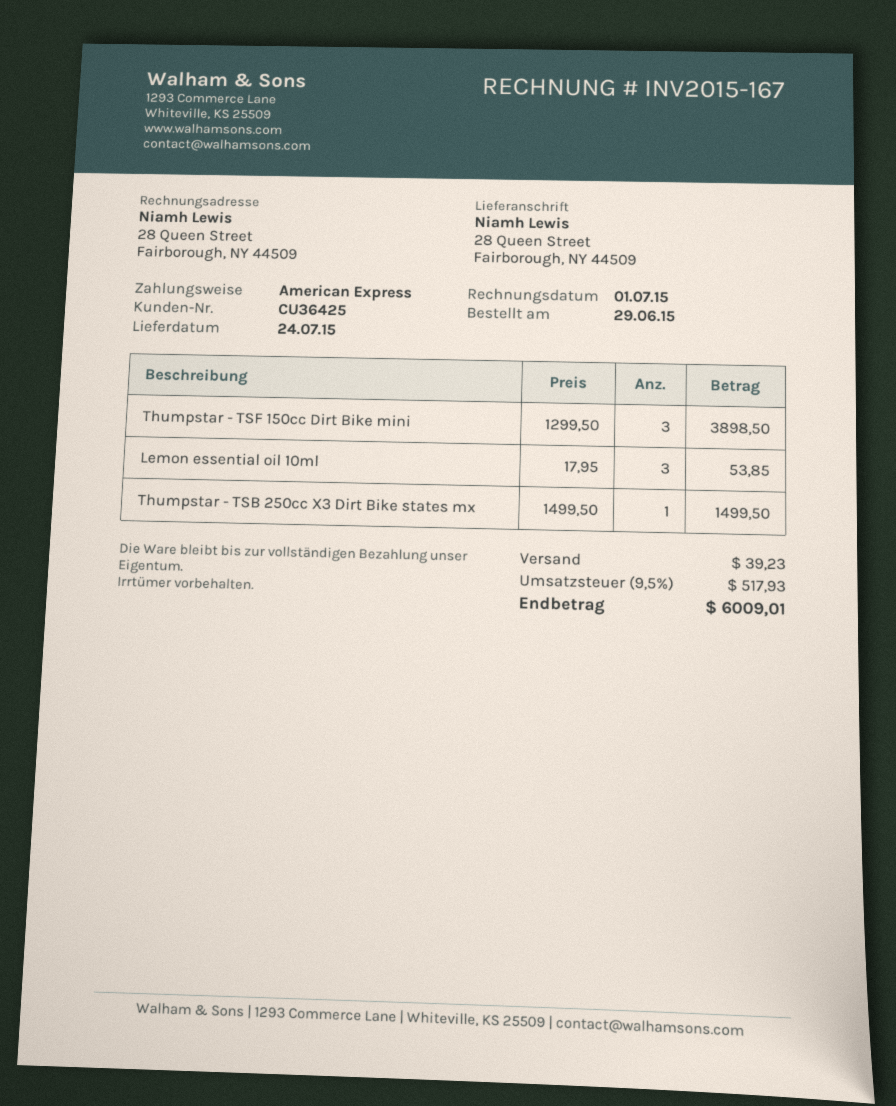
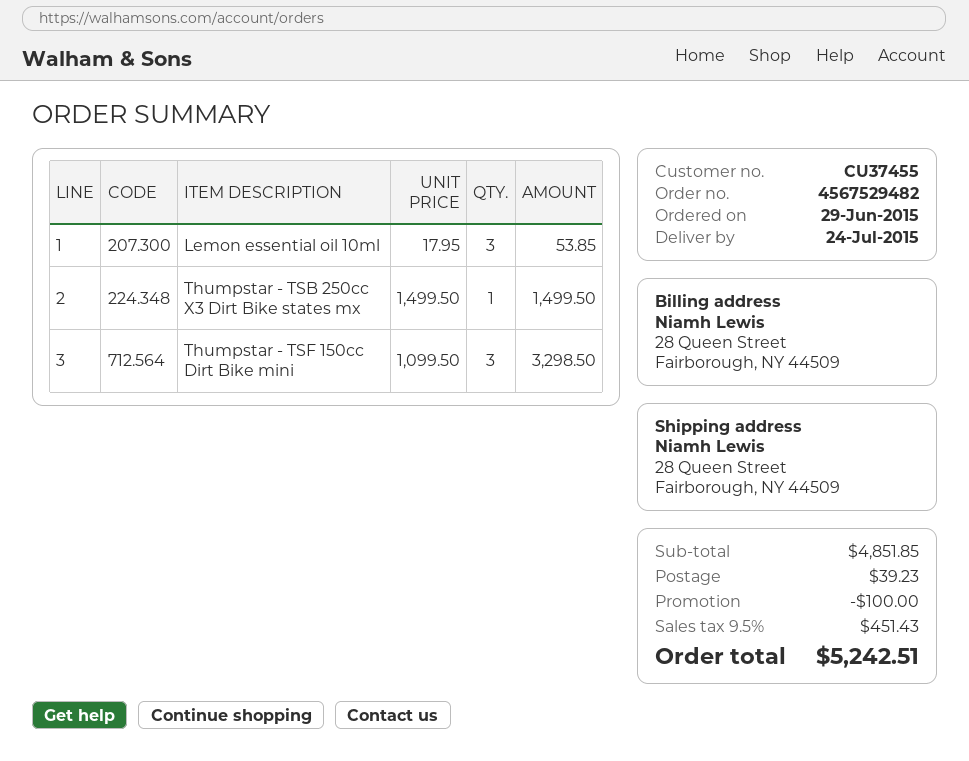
customer number: CU36425 -> CU37455
Thumpstar - TSF 150cc Dirt Bike mini: 3 x 1299.50 = 3898.50 -> 3 x 1099.50 = 3298.50
discount: none -> 100.00
tax: 9.5% = 517.93 -> 9.5% = 451.43
total: 6009.01 -> 5242.51

